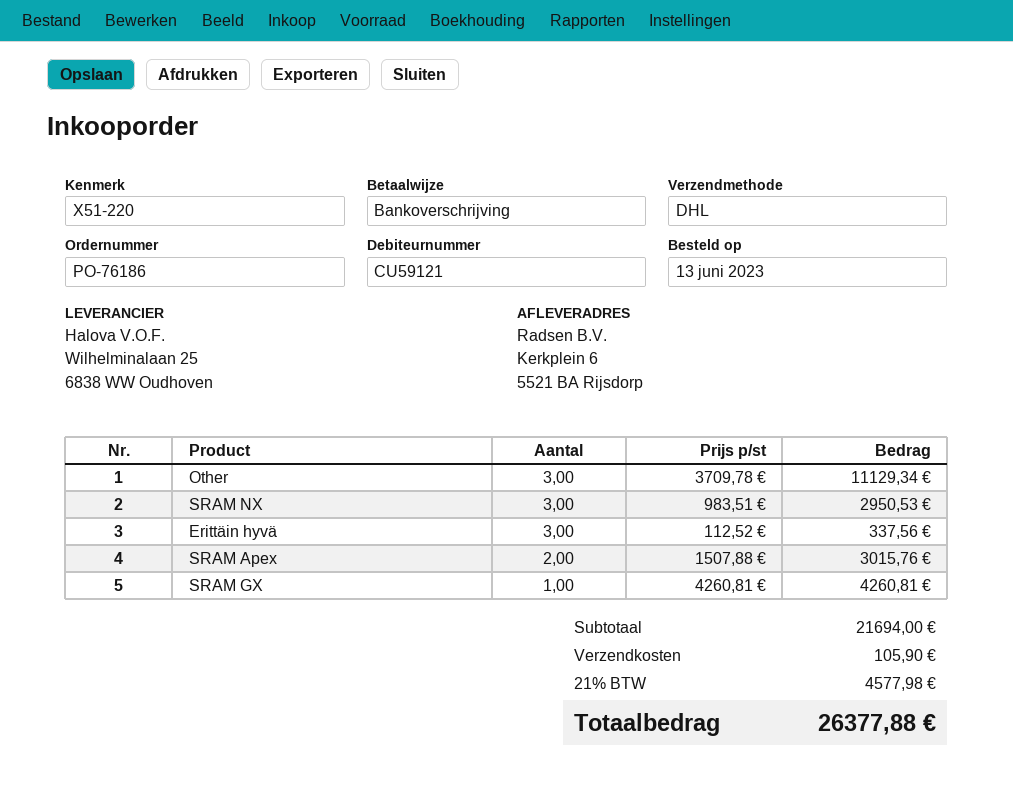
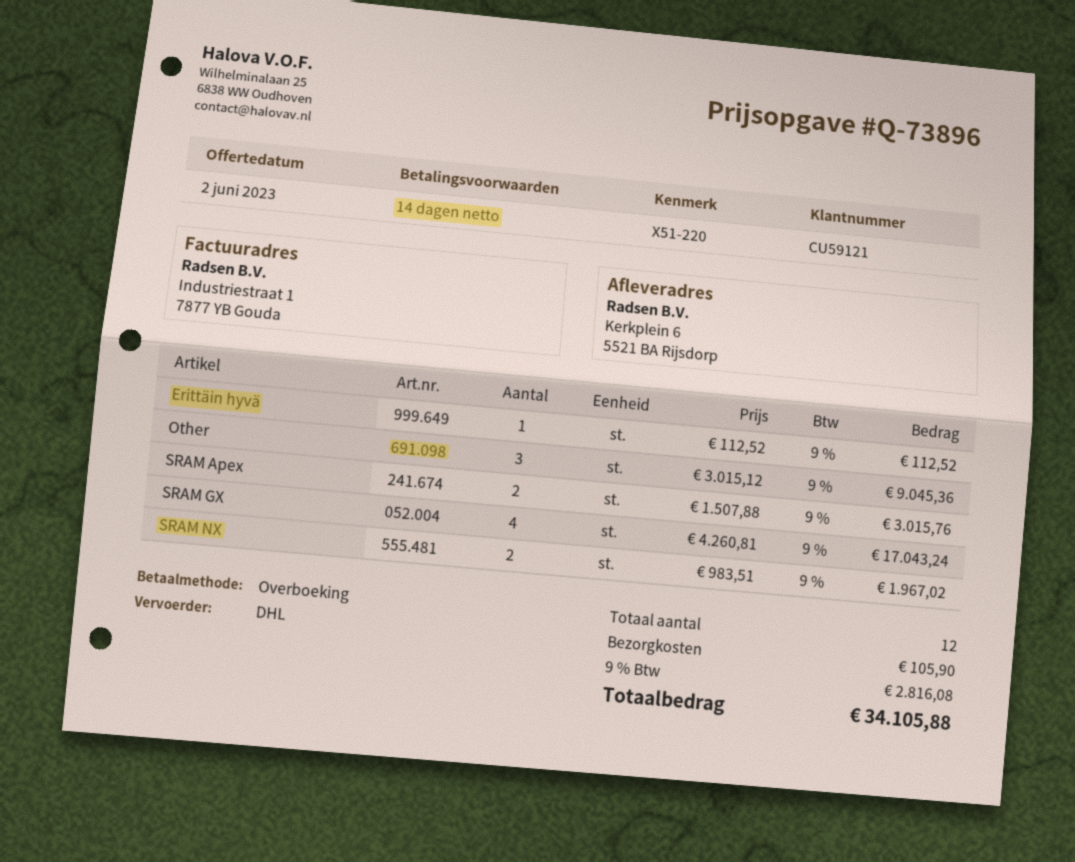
Other: 3 x 3709.78 = 11129.34 -> 3 x 3015.12 = 9045.36
SRAM NX: 3 x 983.51 = 2950.53 -> 2 x 983.51 = 1967.02
Erittäin hyvä: 3 x 112.52 = 337.56 -> 1 x 112.52 = 112.52
SRAM GX: 1 x 4260.81 = 4260.81 -> 4 x 4260.81 = 17043.24
tax: 21% = 4577.98 -> 9% = 2816.08
total: 26377.88 -> 34105.88

